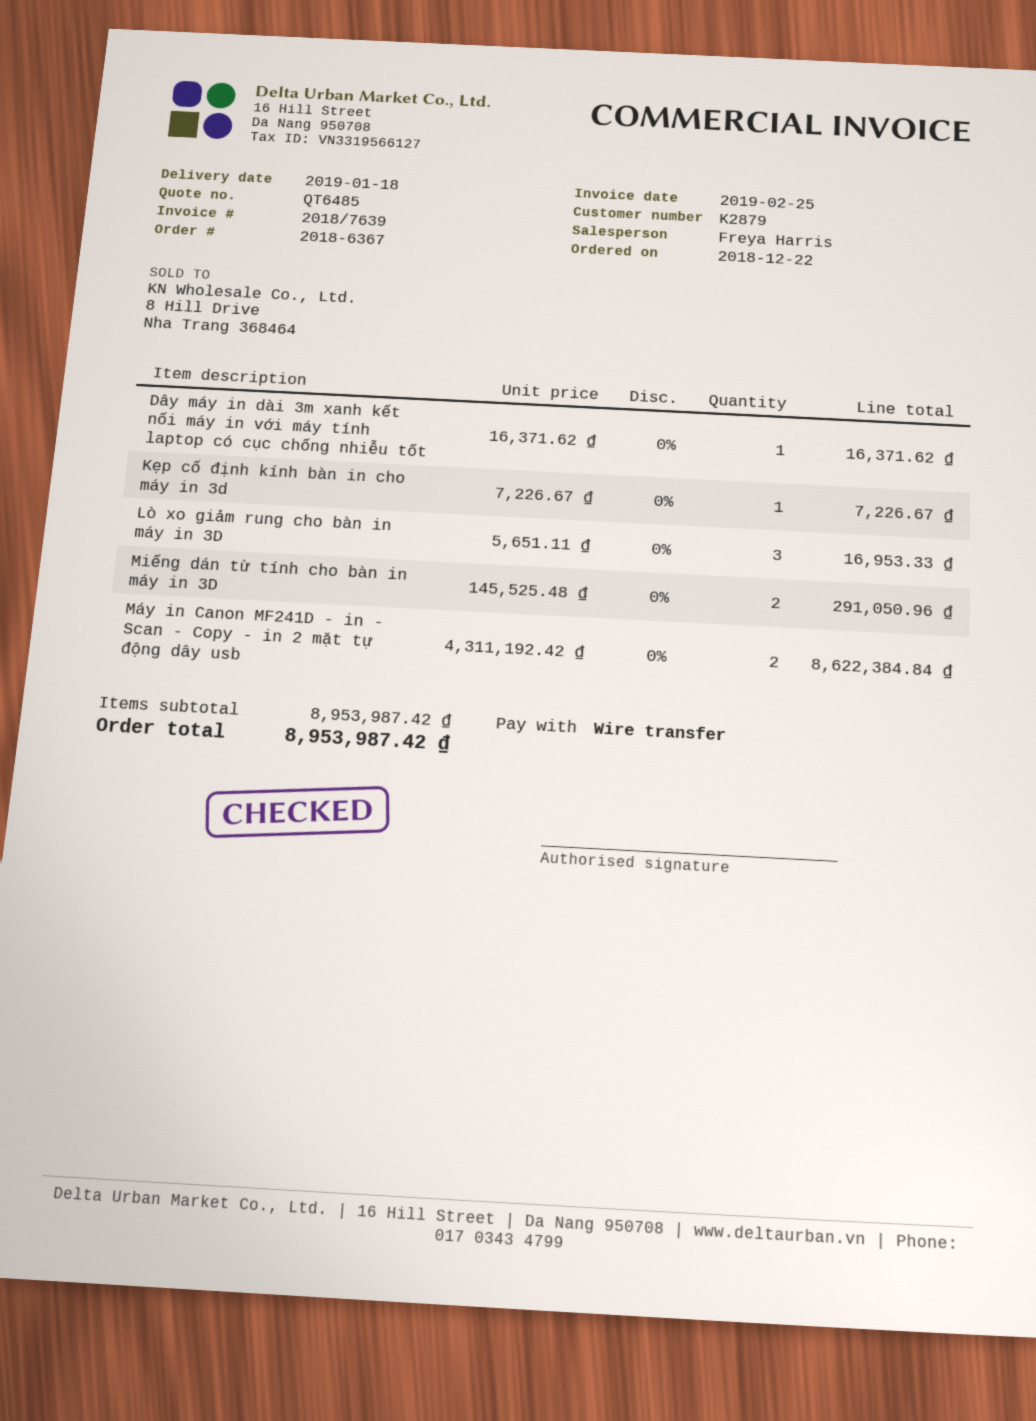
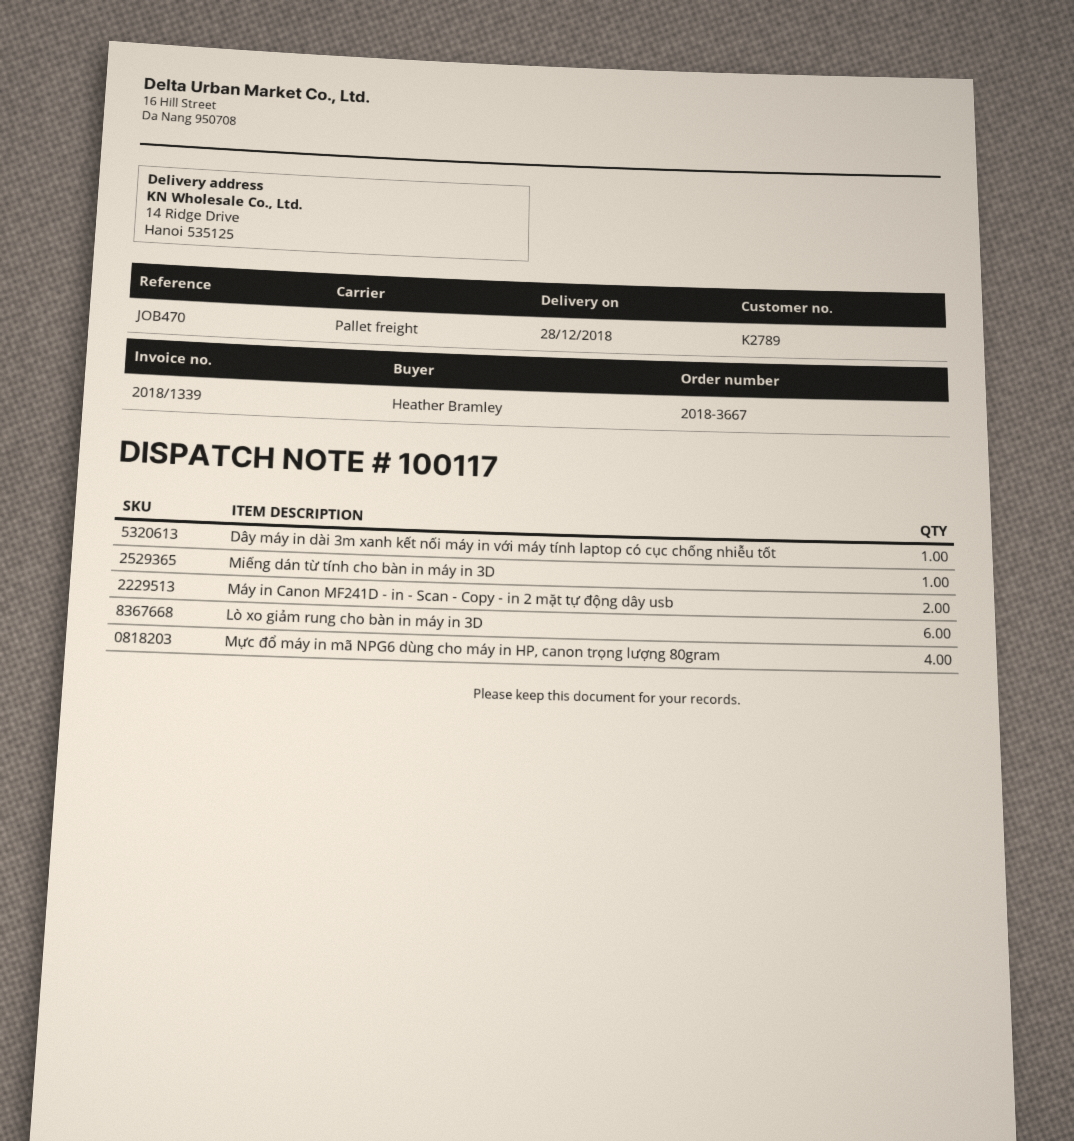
order number: 2018-6367 -> 2018-3667
delivery date: 2019-01-18 -> 2018-12-28
invoice number: 2018/7639 -> 2018/1339
customer number: K2879 -> K2789
Kẹp cố định kính bàn in cho máy in 3d: 1 -> none
Lò xo giảm rung cho bàn in máy in 3D: 3 -> 6
Miếng dán từ tính cho bàn in máy in 3D: 2 -> 1
Mực đổ máy in mã NPG6 dùng cho máy in HP, canon trọng lượng 80gram: none -> 4

